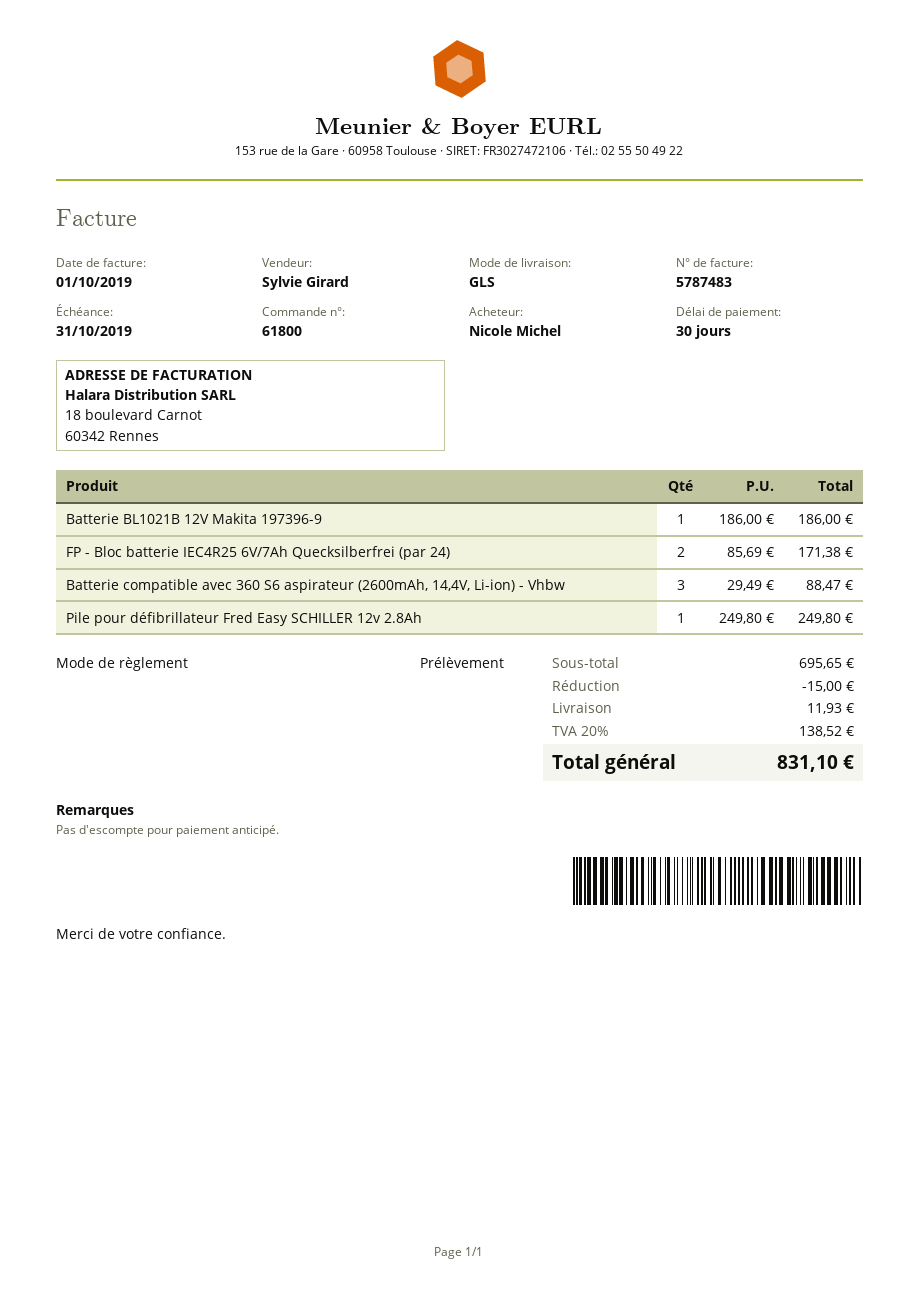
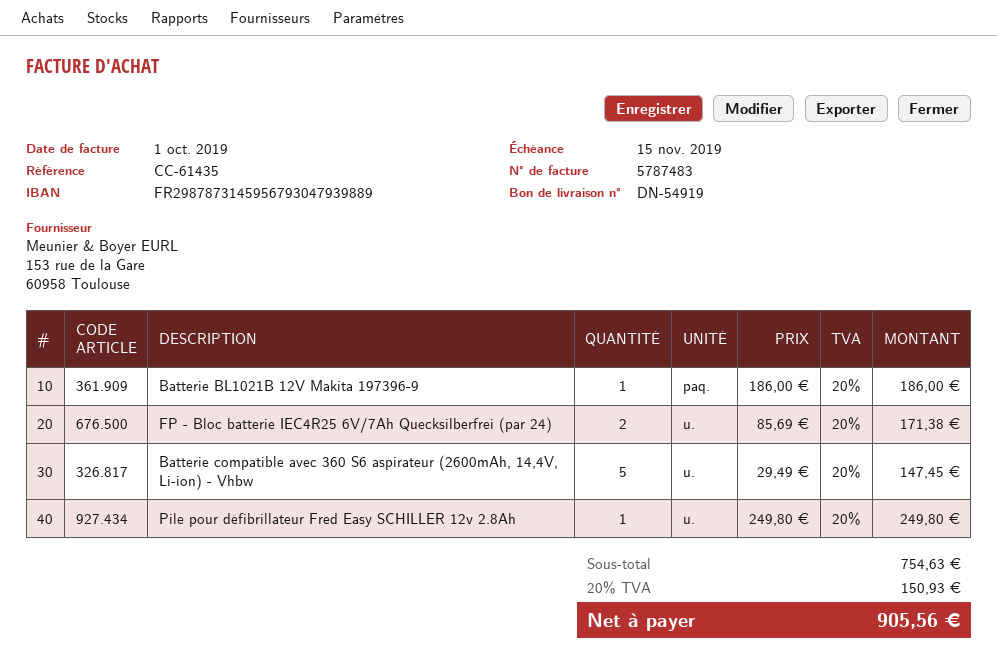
due date: 2019-10-31 -> 2019-11-15
Batterie compatible avec 360 S6 aspirateur (2600mAh, 14,4V, Li-ion) - Vhbw: 3 x 29.49 = 88.47 -> 5 x 29.49 = 147.45
subtotal: 695.65 -> 754.63
discount: 15.00 -> none
shipping: 11.93 -> none
tax: 20% = 138.52 -> 20% = 150.93
total: 831.10 -> 905.56

